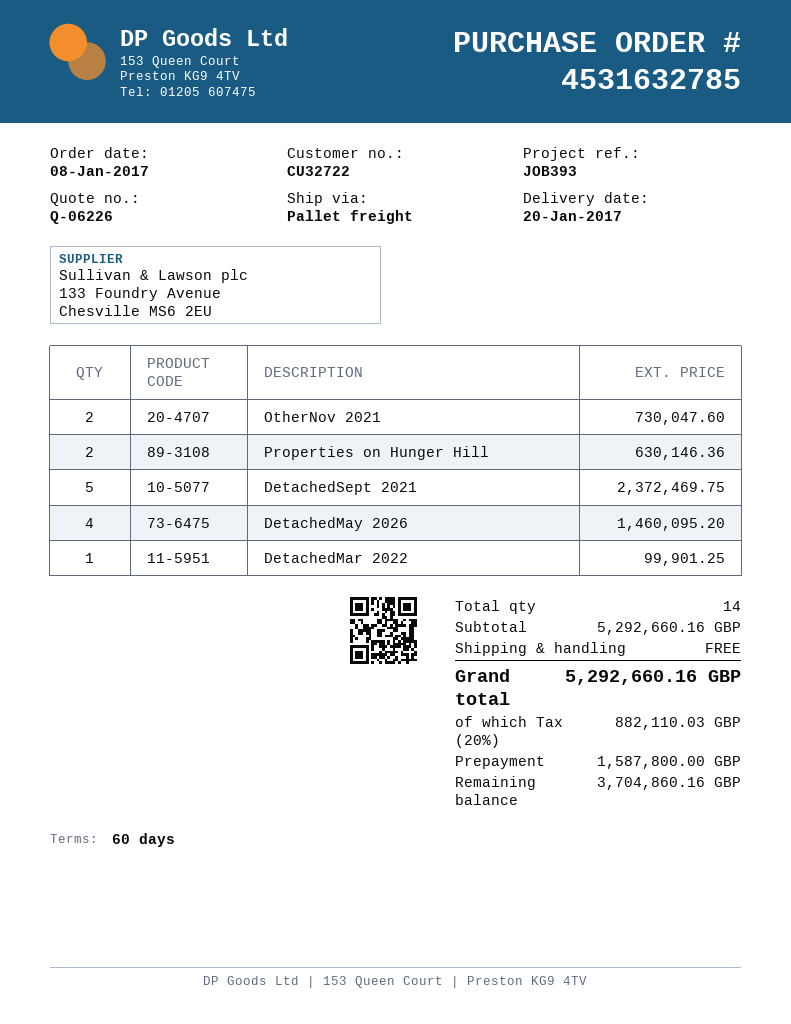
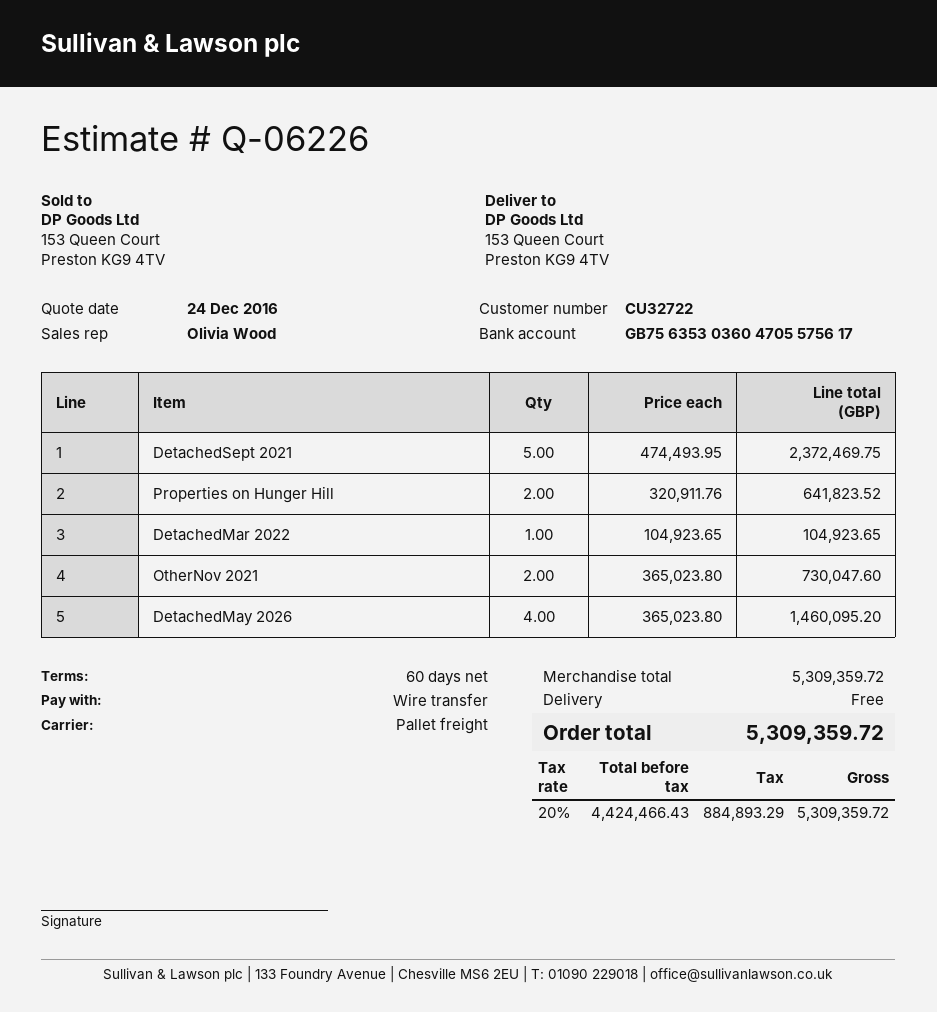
Properties on Hunger Hill: 2 for 630146.36 -> 2 for 641823.52
DetachedMar 2022: 1 for 99901.25 -> 1 for 104923.65
subtotal: 5292660.16 -> 5309359.72
tax: 20% = 882110.03 -> 20% = 884893.29
total: 5292660.16 -> 5309359.72

